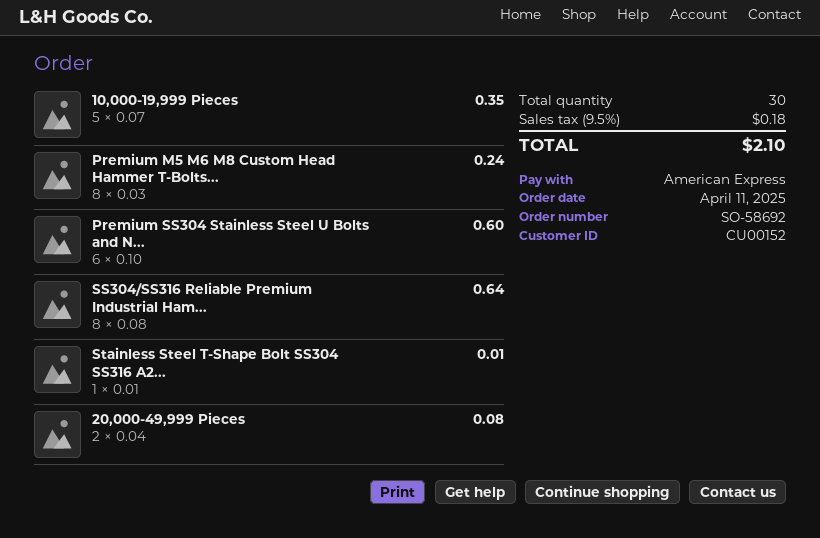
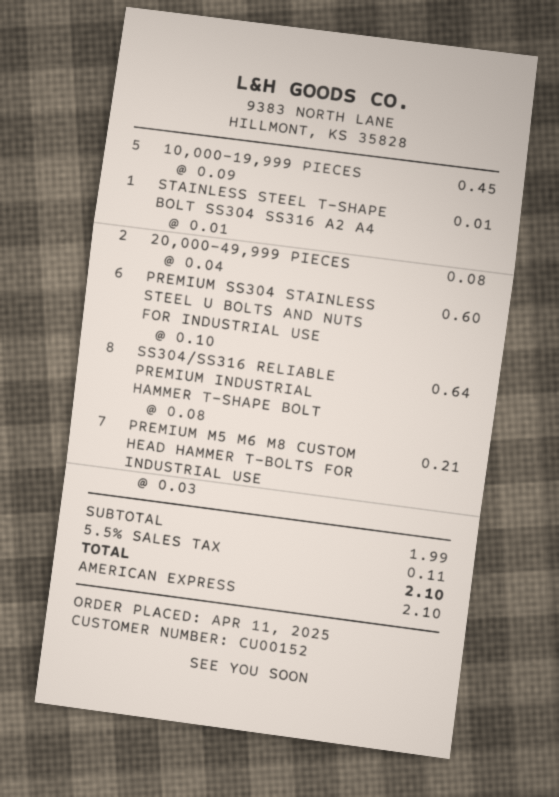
10,000-19,999 Pieces: 5 x 0.07 = 0.35 -> 5 x 0.09 = 0.45
Premium M5 M6 M8 Custom Head Hammer T-Bolts...: 8 x 0.03 = 0.24 -> 7 x 0.03 = 0.21
tax: 9.5% = 0.18 -> 5.5% = 0.11

